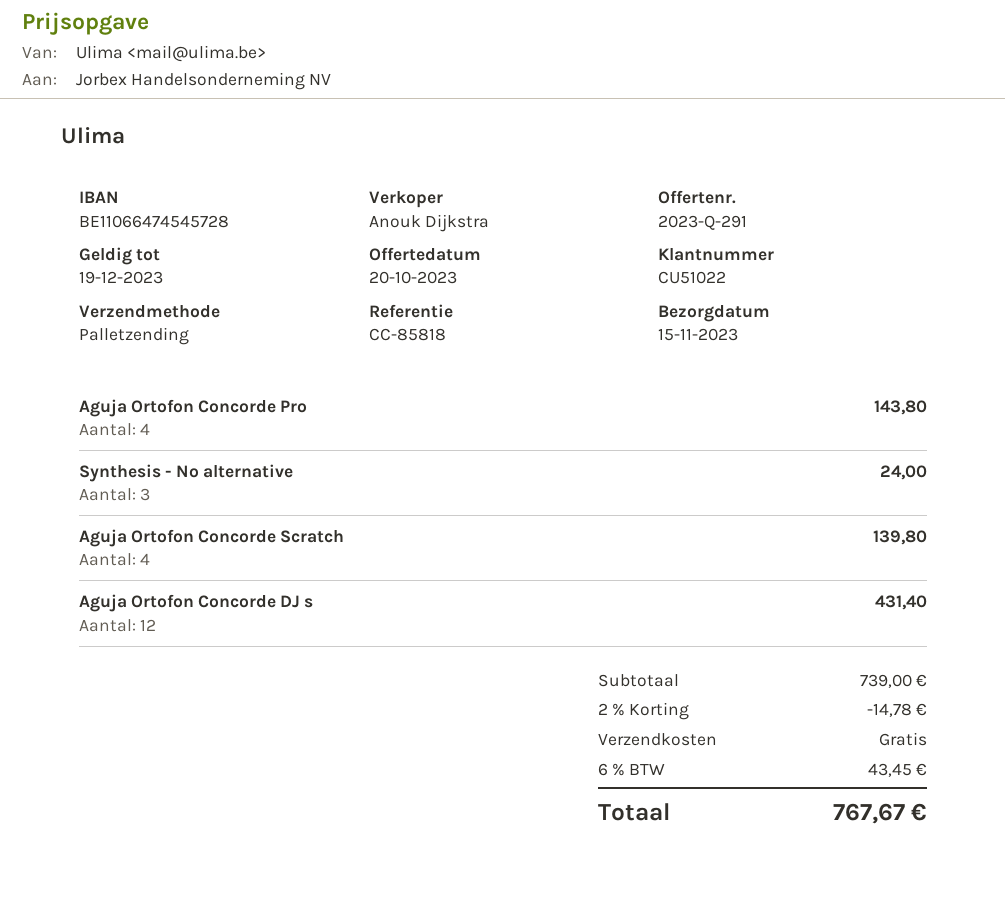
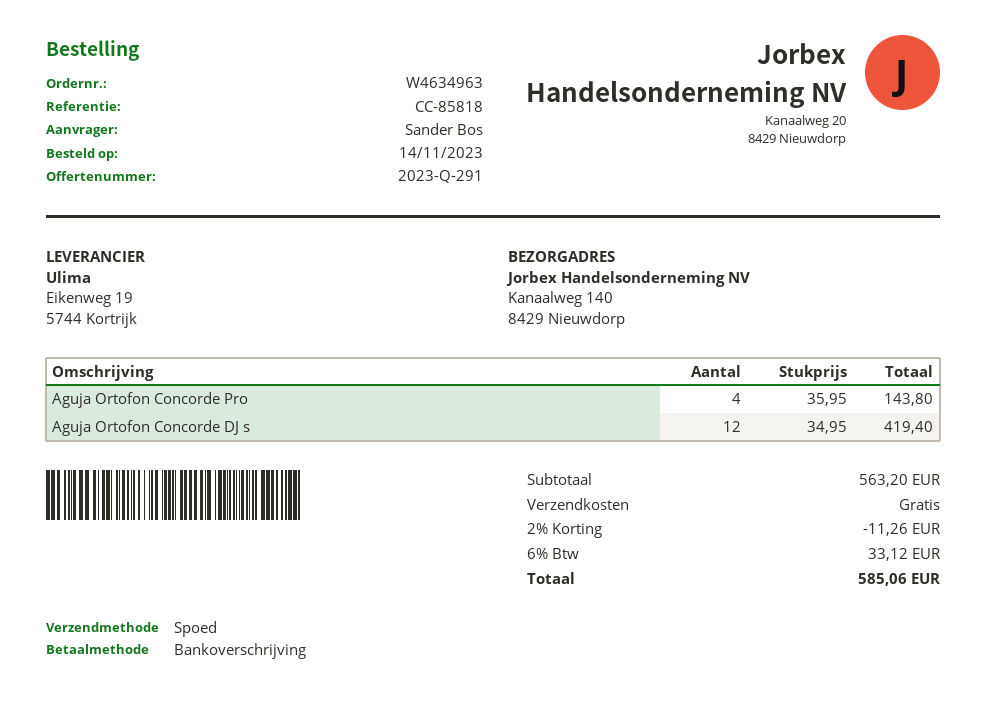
shipping method: pallet freight -> express
Synthesis - No alternative: 3 for 24.00 -> none
Aguja Ortofon Concorde Scratch: 4 for 139.80 -> none
Aguja Ortofon Concorde DJ s: 12 for 431.40 -> 12 for 419.40
subtotal: 739.00 -> 563.20
discount: 2% = 14.78 -> 2% = 11.26
tax: 6% = 43.45 -> 6% = 33.12
total: 767.67 -> 585.06

